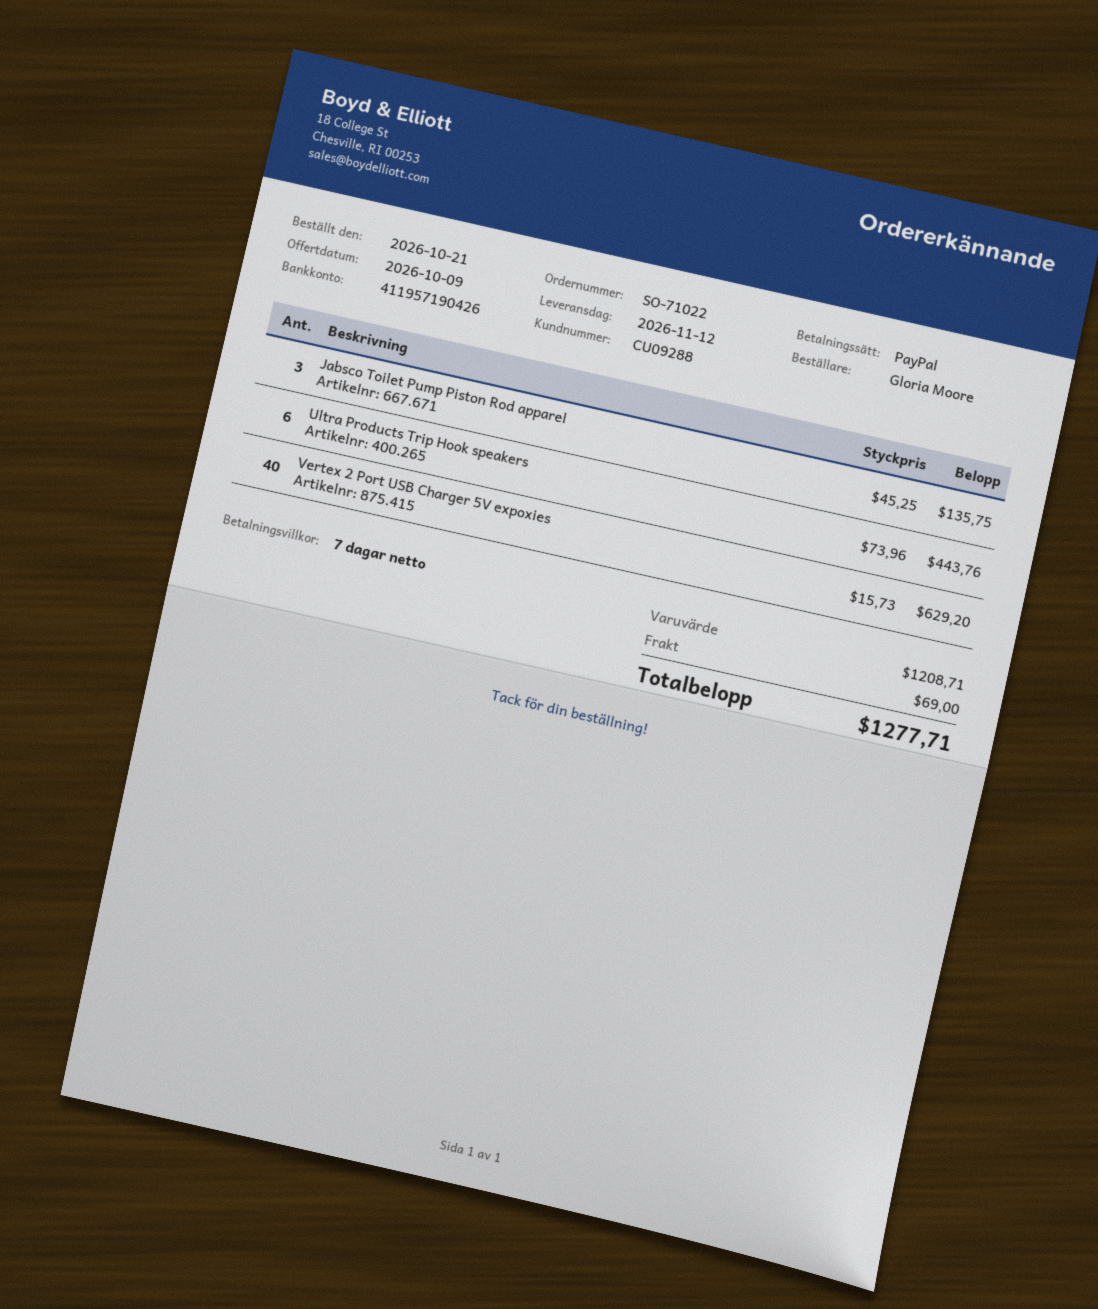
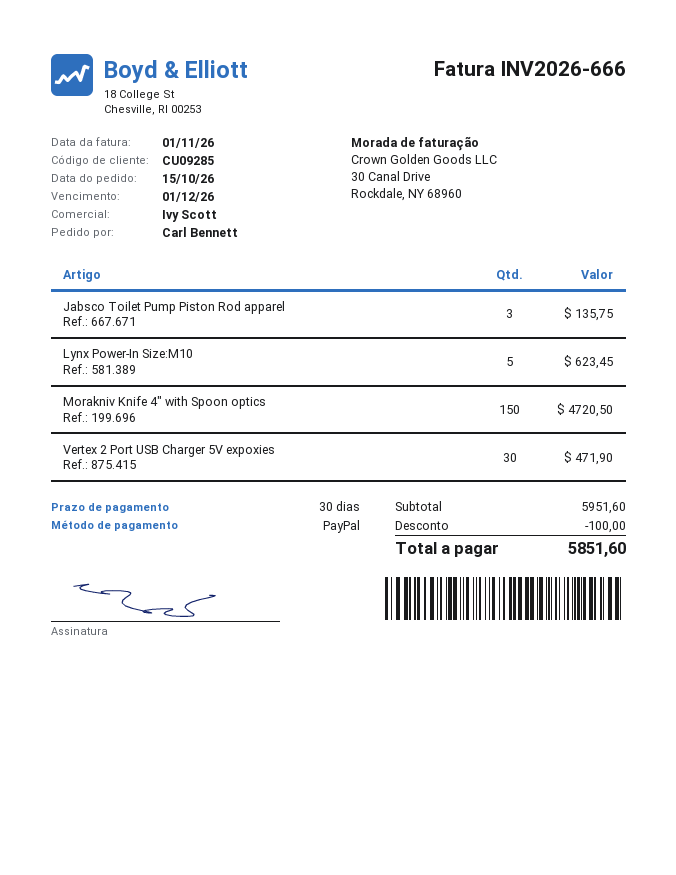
order date: 2026-10-21 -> 2026-10-15
payment terms: 7 days -> 30 days
customer number: CU09288 -> CU09285
ordered by: Gloria Moore -> Carl Bennett
Ultra Products Trip Hook speakers: 6 for 443.76 -> none
Vertex 2 Port USB Charger 5V expoxies: 40 for 629.20 -> 30 for 471.90
Lynx Power-In Size:M10: none -> 5 for 623.45
Morakniv Knife 4" with Spoon optics: none -> 150 for 4720.50
subtotal: 1208.71 -> 5951.60
discount: none -> 100.00
shipping: 69.00 -> none
total: 1277.71 -> 5851.60

